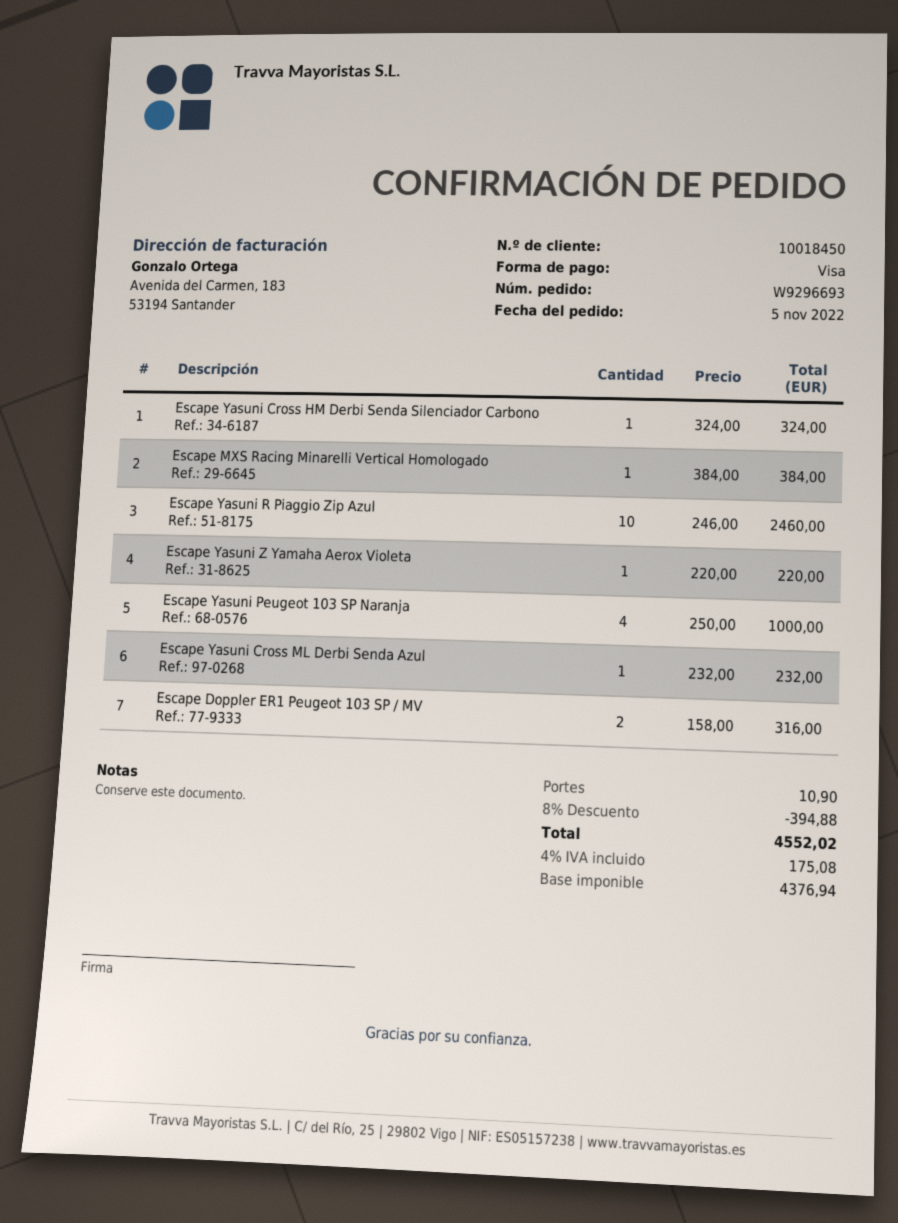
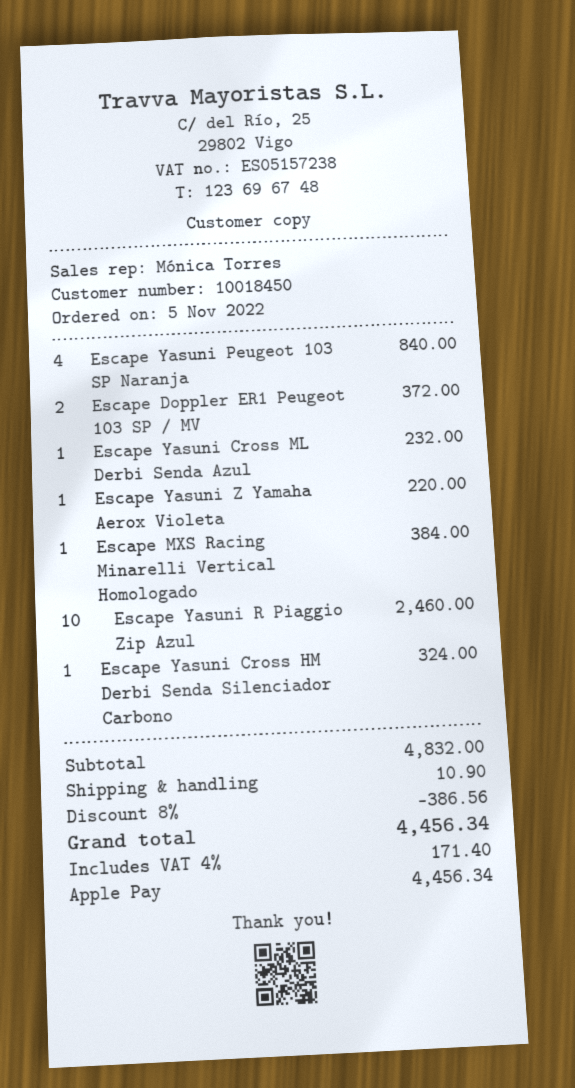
payment method: Visa -> Apple Pay
Escape Yasuni Peugeot 103 SP Naranja: 4 for 1000.00 -> 4 for 840.00
Escape Doppler ER1 Peugeot 103 SP / MV: 2 for 316.00 -> 2 for 372.00
discount: 8% = 394.88 -> 8% = 386.56
tax: 4% = 175.08 -> 4% = 171.40
total: 4552.02 -> 4456.34

